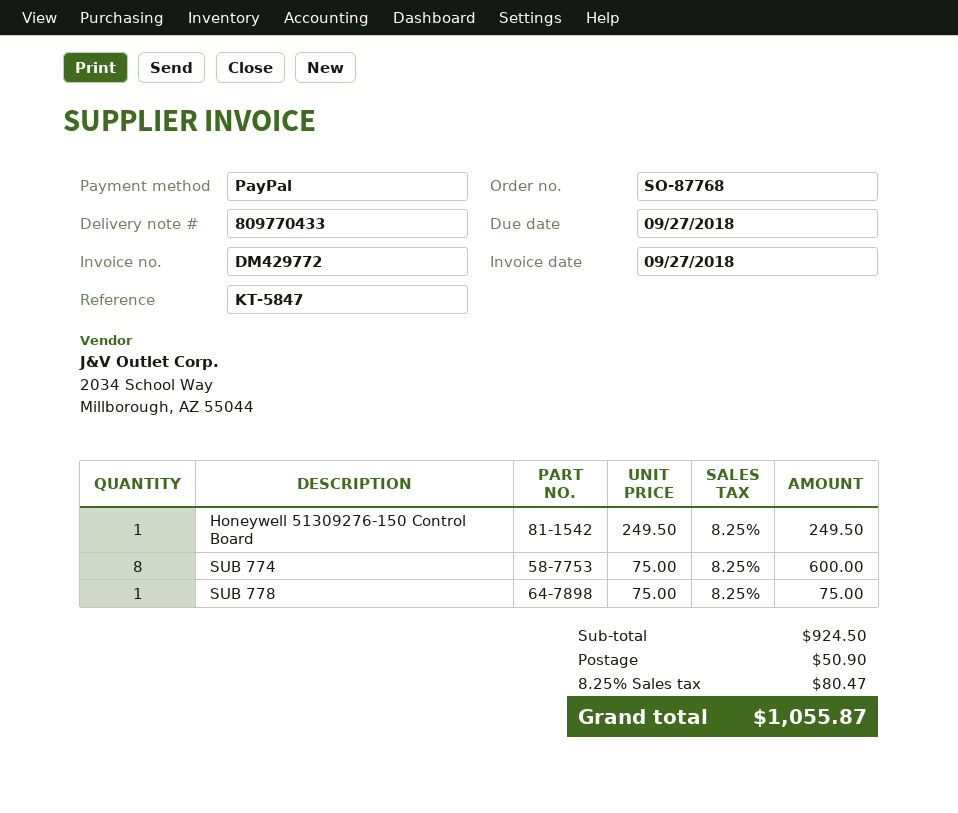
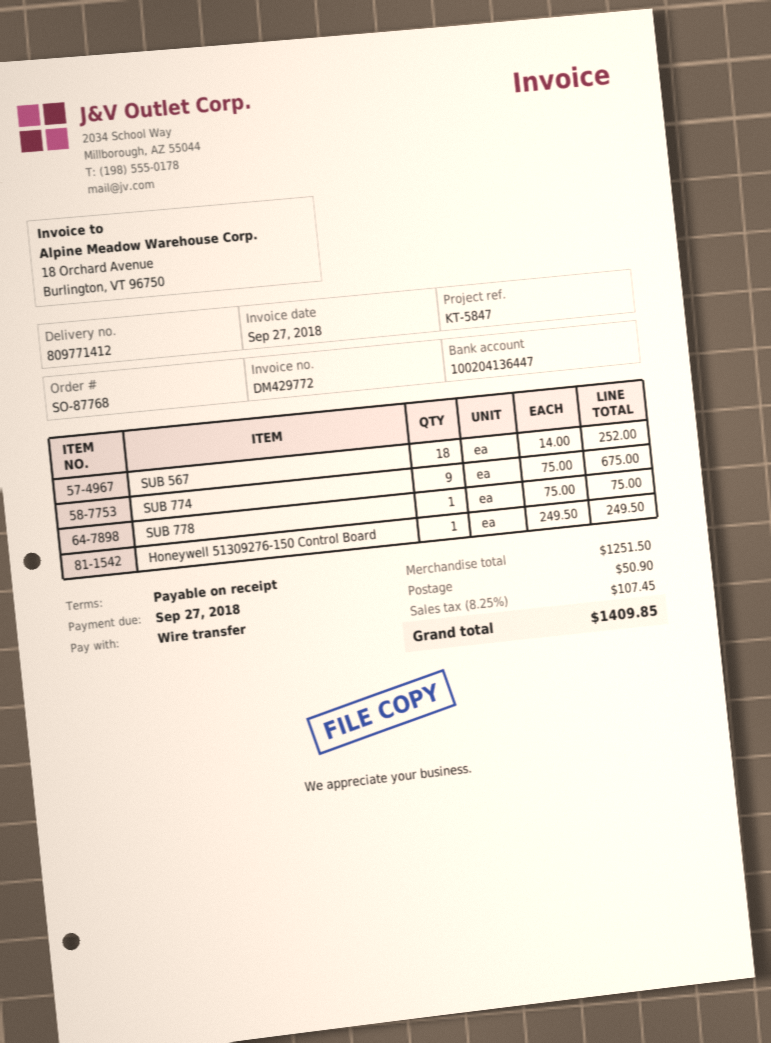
delivery note number: 809770433 -> 809771412
payment method: PayPal -> bank transfer
SUB 774: 8 x 75.00 = 600.00 -> 9 x 75.00 = 675.00
SUB 567: none -> 18 x 14.00 = 252.00
subtotal: 924.50 -> 1251.50
tax: 8.25% = 80.47 -> 8.25% = 107.45
total: 1055.87 -> 1409.85

